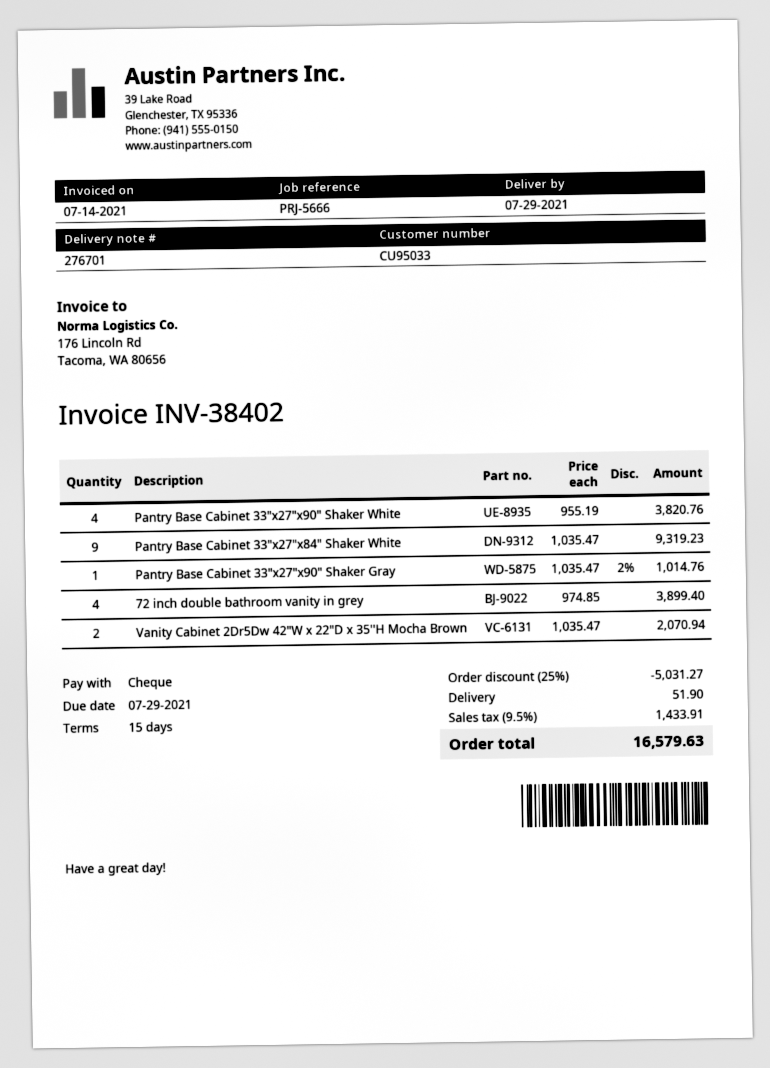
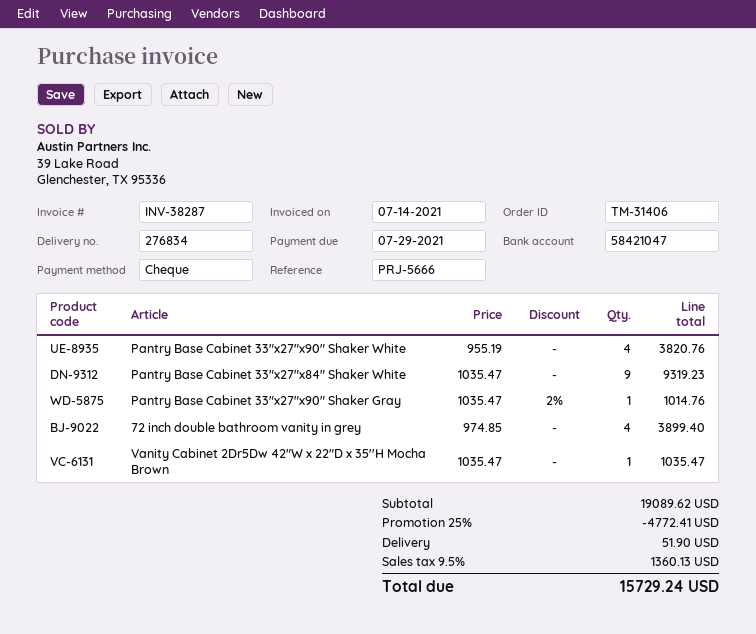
delivery note number: 276701 -> 276834
invoice number: INV-38402 -> INV-38287
Vanity Cabinet 2Dr5Dw 42"W x 22"D x 35''H Mocha Brown: 2 x 1035.47 = 2070.94 -> 1 x 1035.47 = 1035.47
discount: 25% = 5031.27 -> 25% = 4772.41
tax: 9.5% = 1433.91 -> 9.5% = 1360.13
total: 16579.63 -> 15729.24

